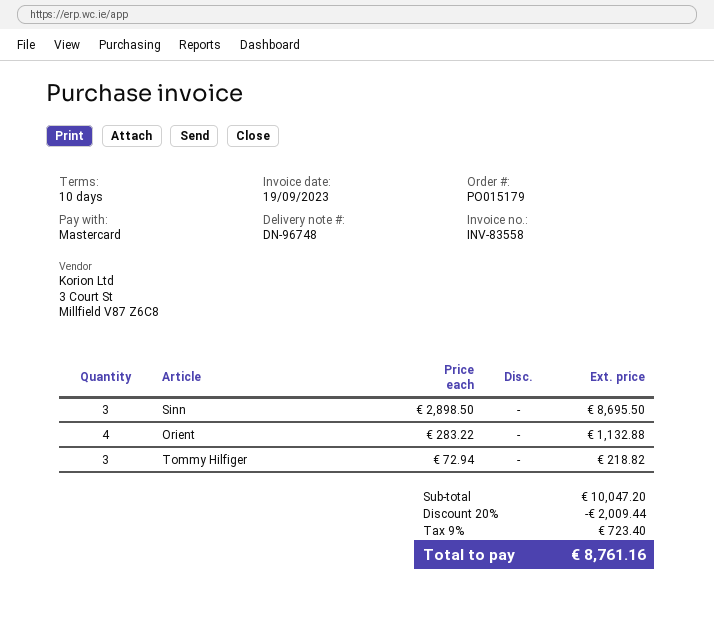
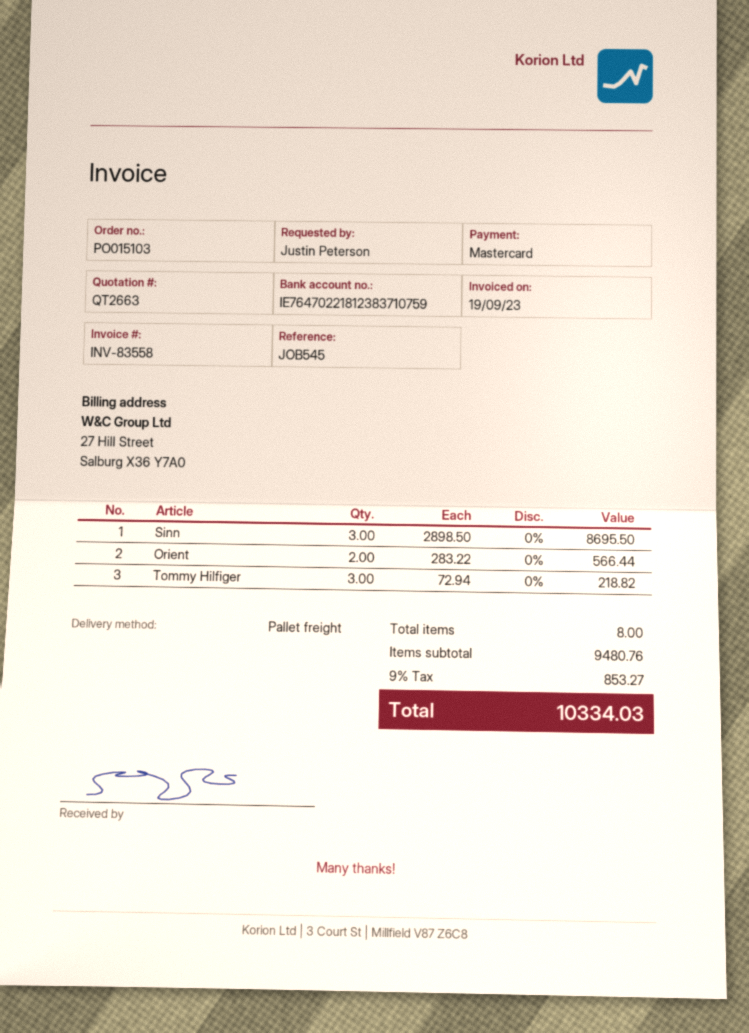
order number: PO015179 -> PO015103
Orient: 4 x 283.22 = 1132.88 -> 2 x 283.22 = 566.44
subtotal: 10047.20 -> 9480.76
discount: 20% = 2009.44 -> none
tax: 9% = 723.40 -> 9% = 853.27
total: 8761.16 -> 10334.03

